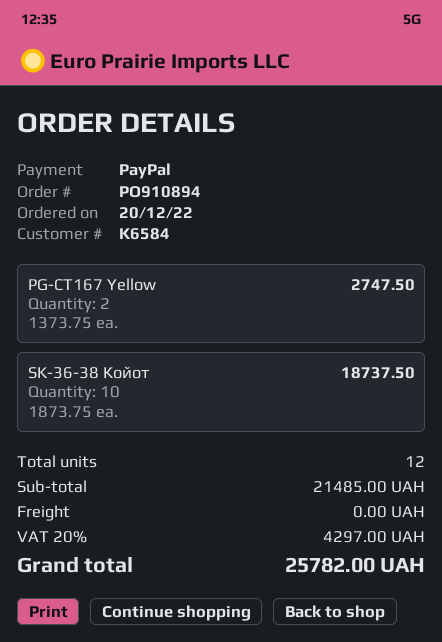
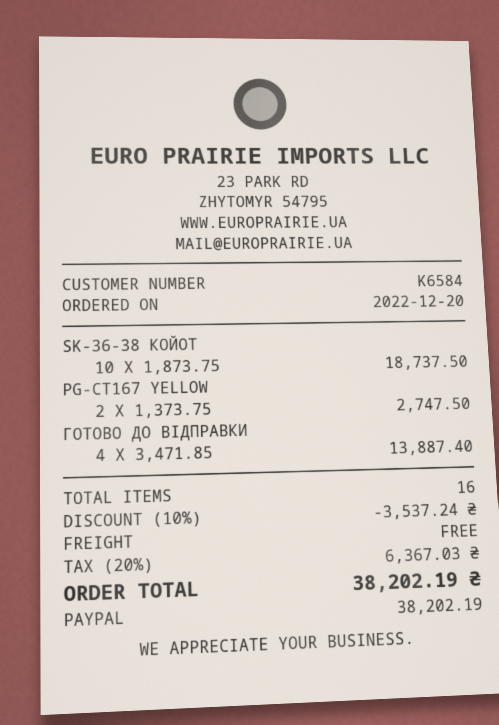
ГОТОВО ДО ВІДПРАВКИ: none -> 4 x 3471.85 = 13887.40
total quantity: 12 -> 16
discount: none -> 10% = 3537.24
tax: 20% = 4297.00 -> 20% = 6367.03
total: 25782.00 -> 38202.19

